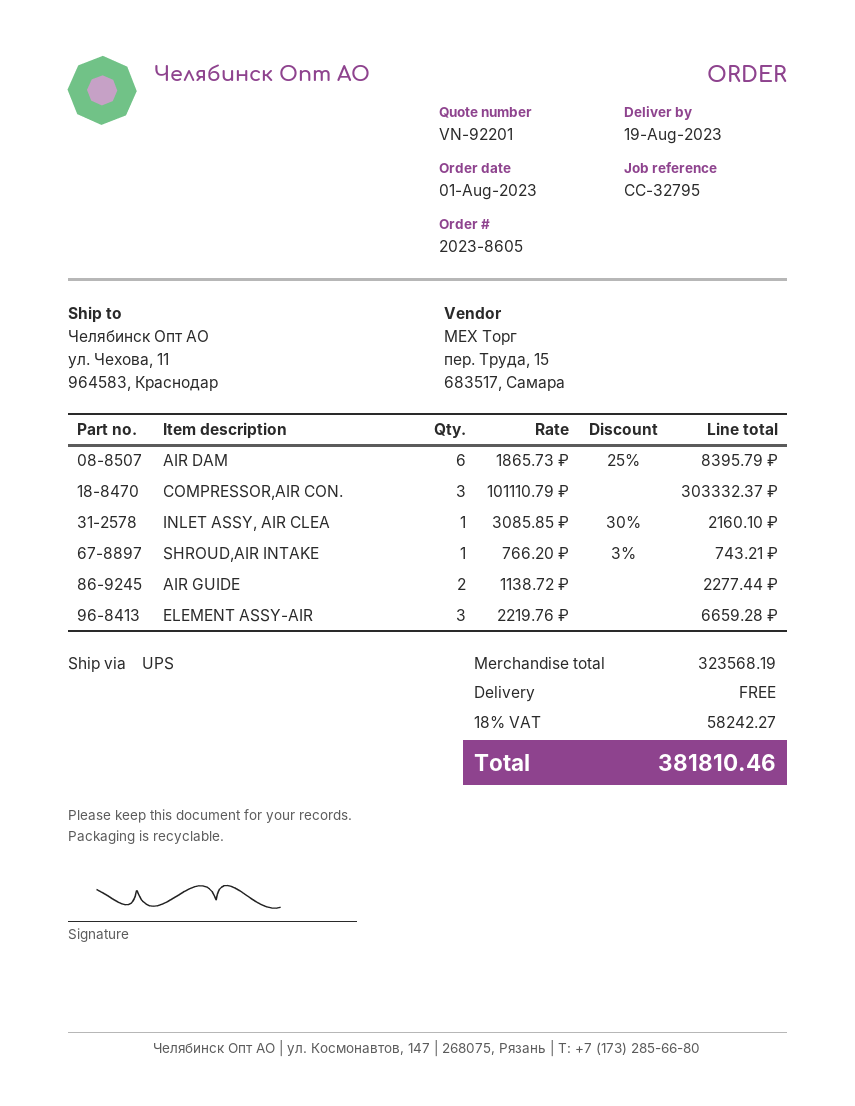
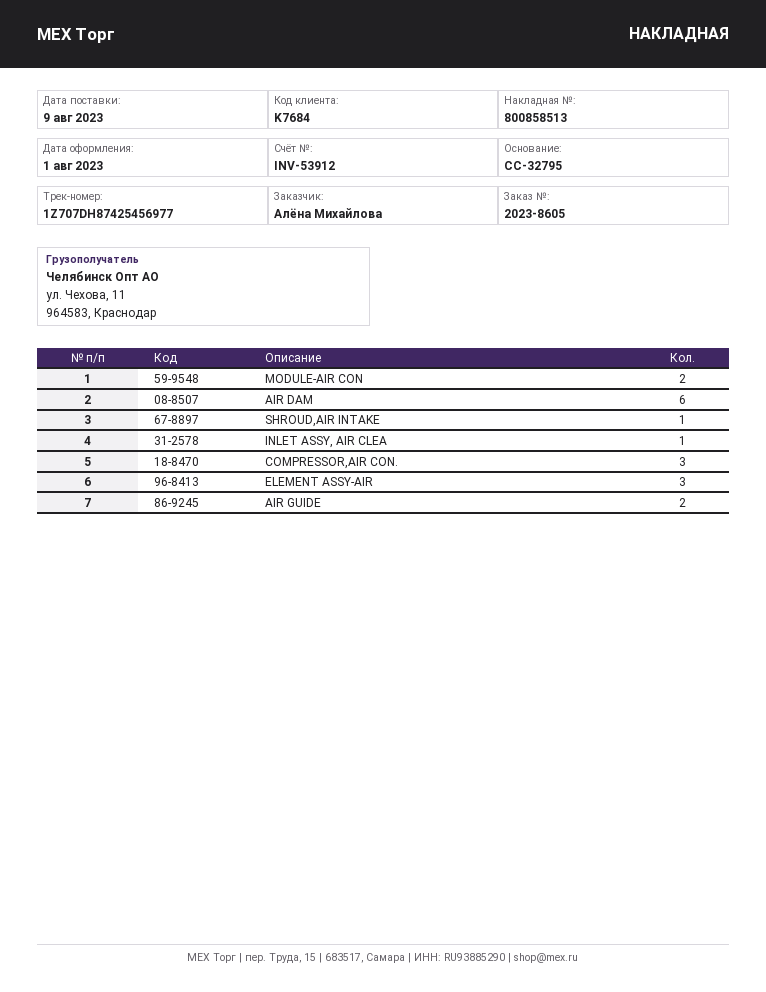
delivery date: 2023-08-19 -> 2023-08-09
MODULE-AIR CON: none -> 2

